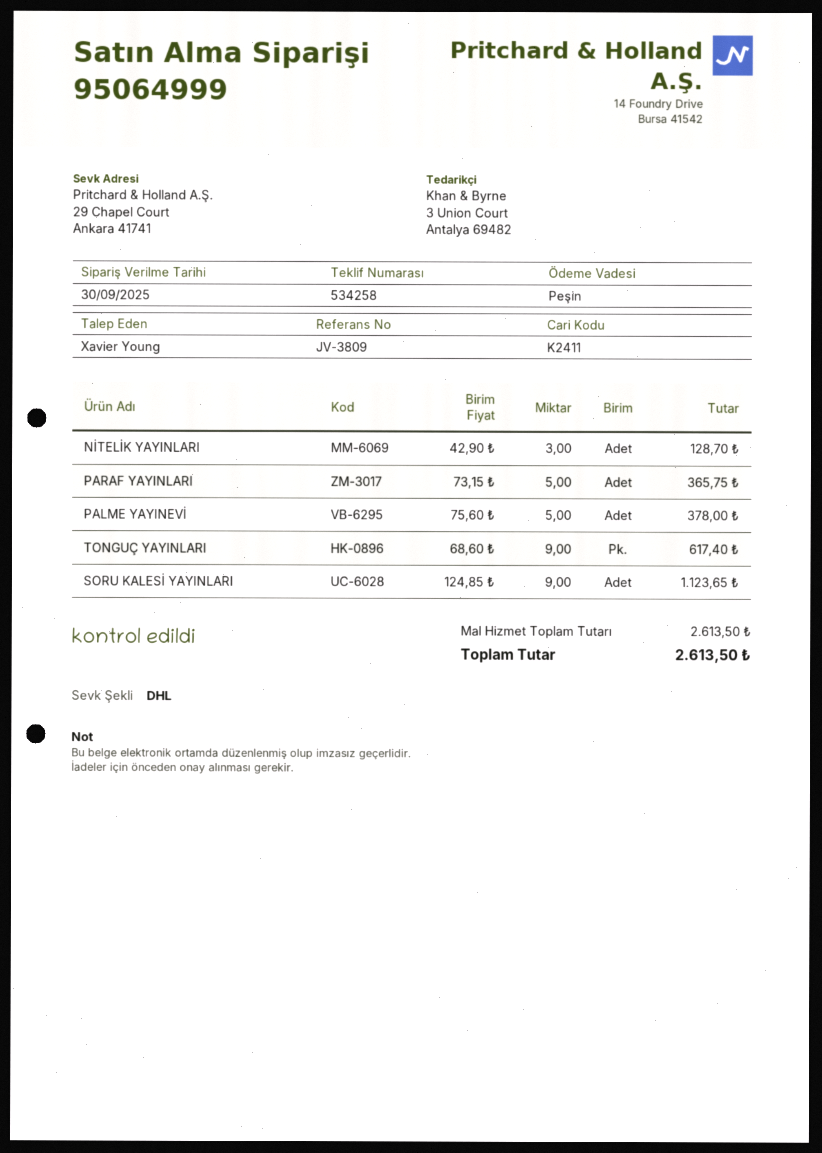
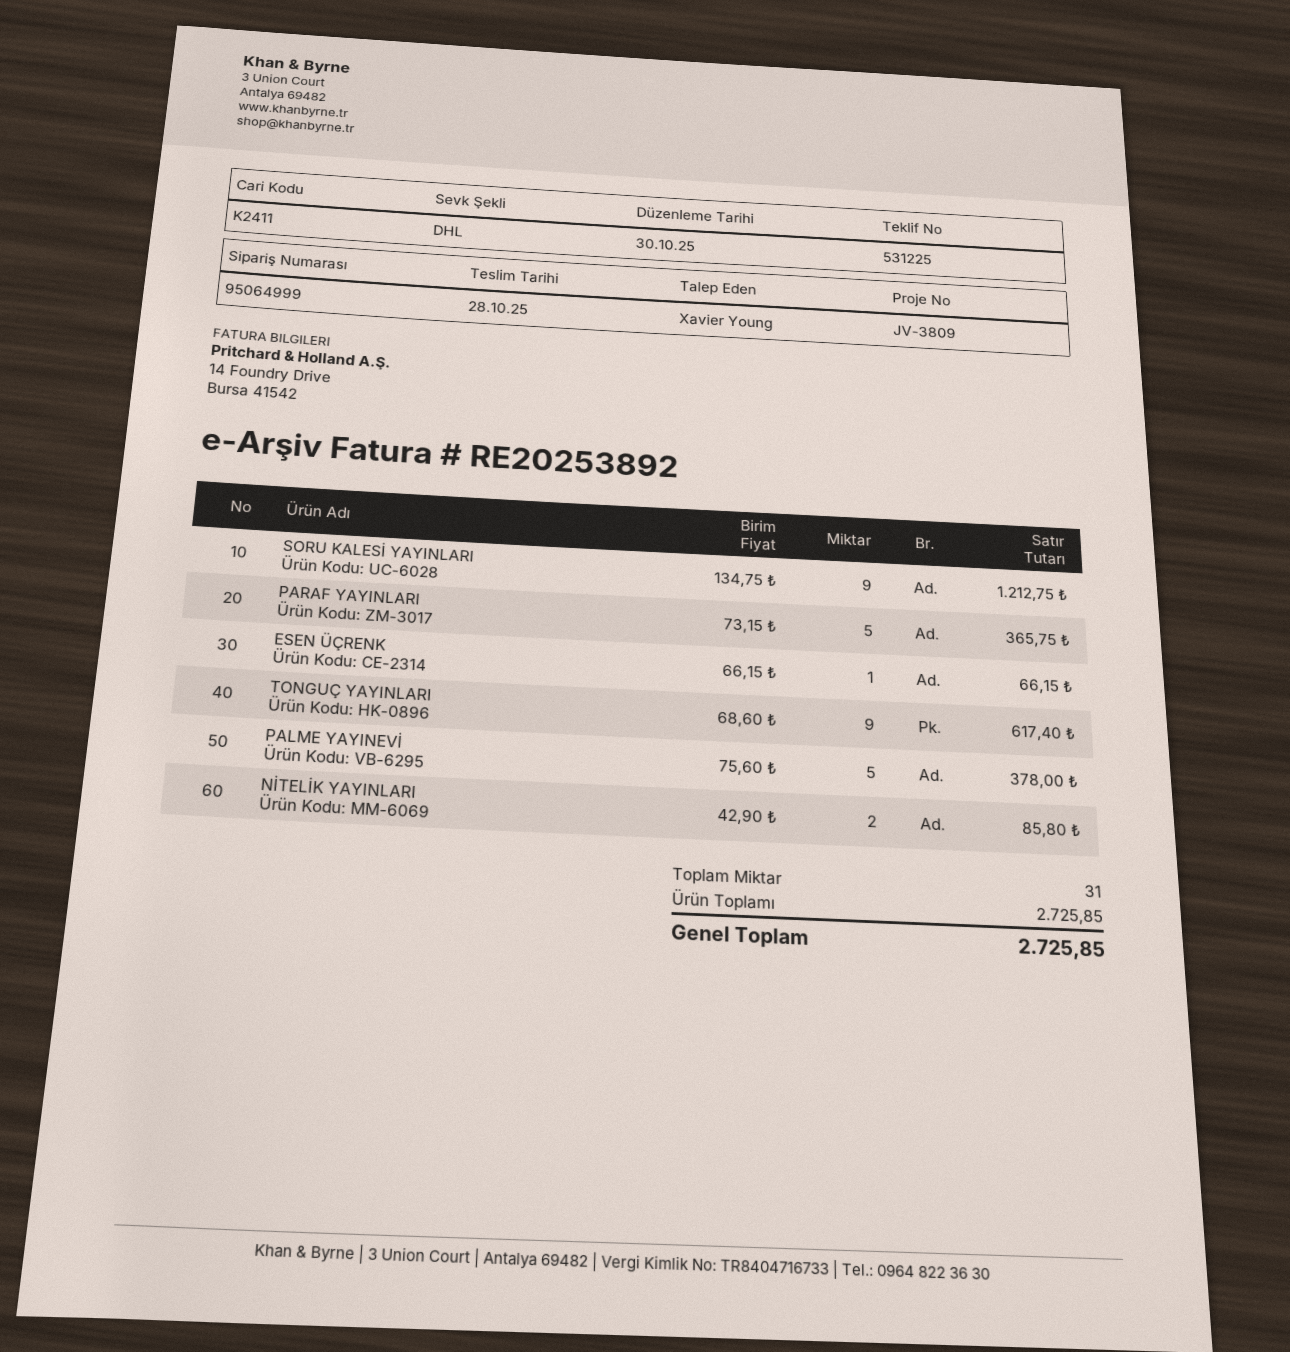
quote number: 534258 -> 531225
NİTELİK YAYINLARI: 3 x 42.90 = 128.70 -> 2 x 42.90 = 85.80
SORU KALESİ YAYINLARI: 9 x 124.85 = 1123.65 -> 9 x 134.75 = 1212.75
ESEN ÜÇRENK: none -> 1 x 66.15 = 66.15
subtotal: 2613.50 -> 2725.85
total: 2613.50 -> 2725.85

